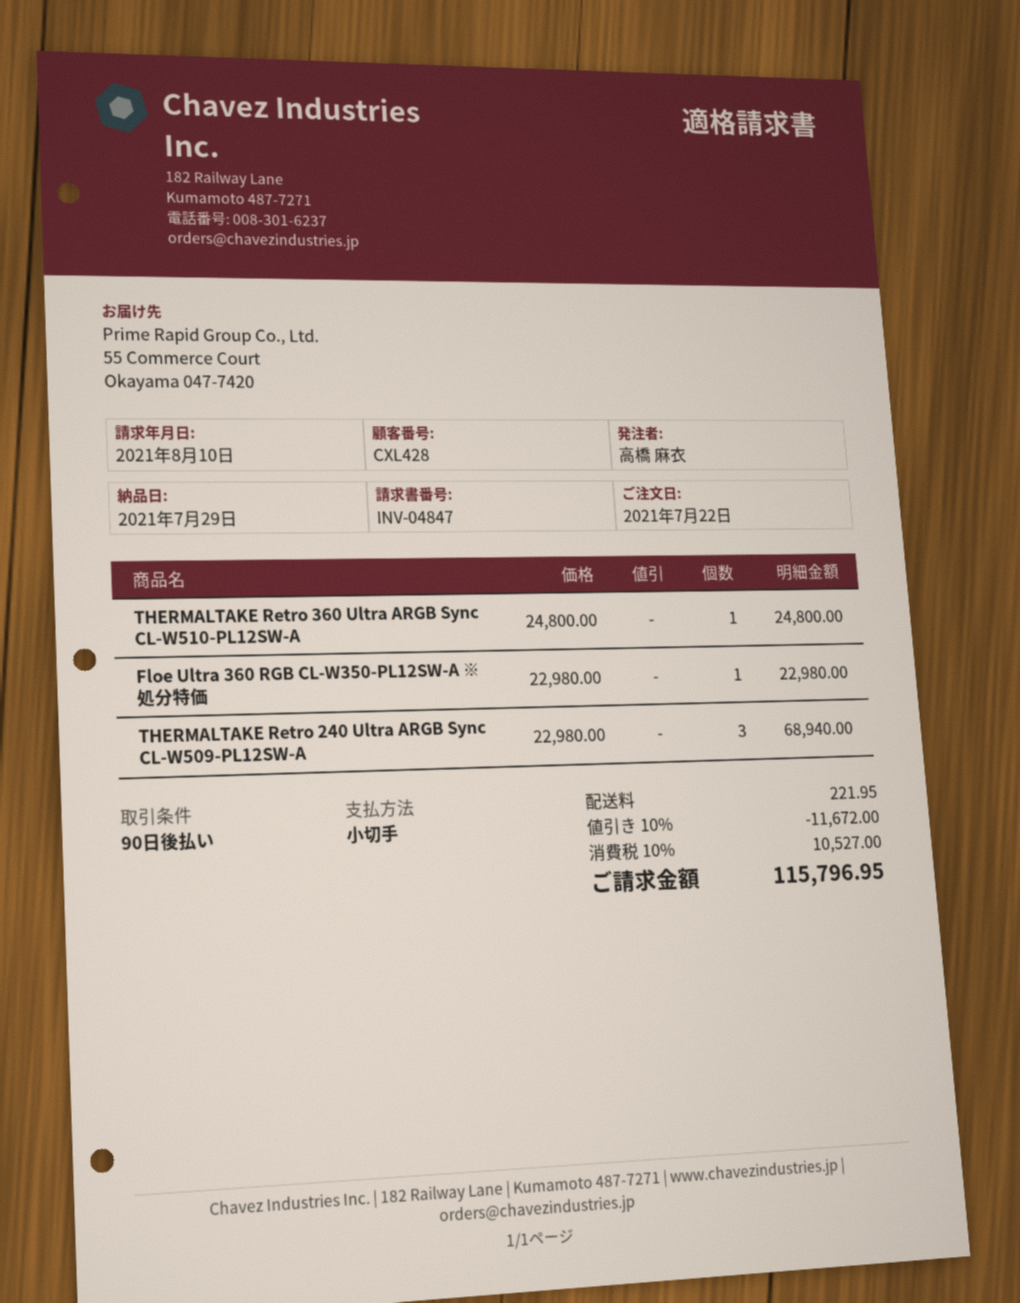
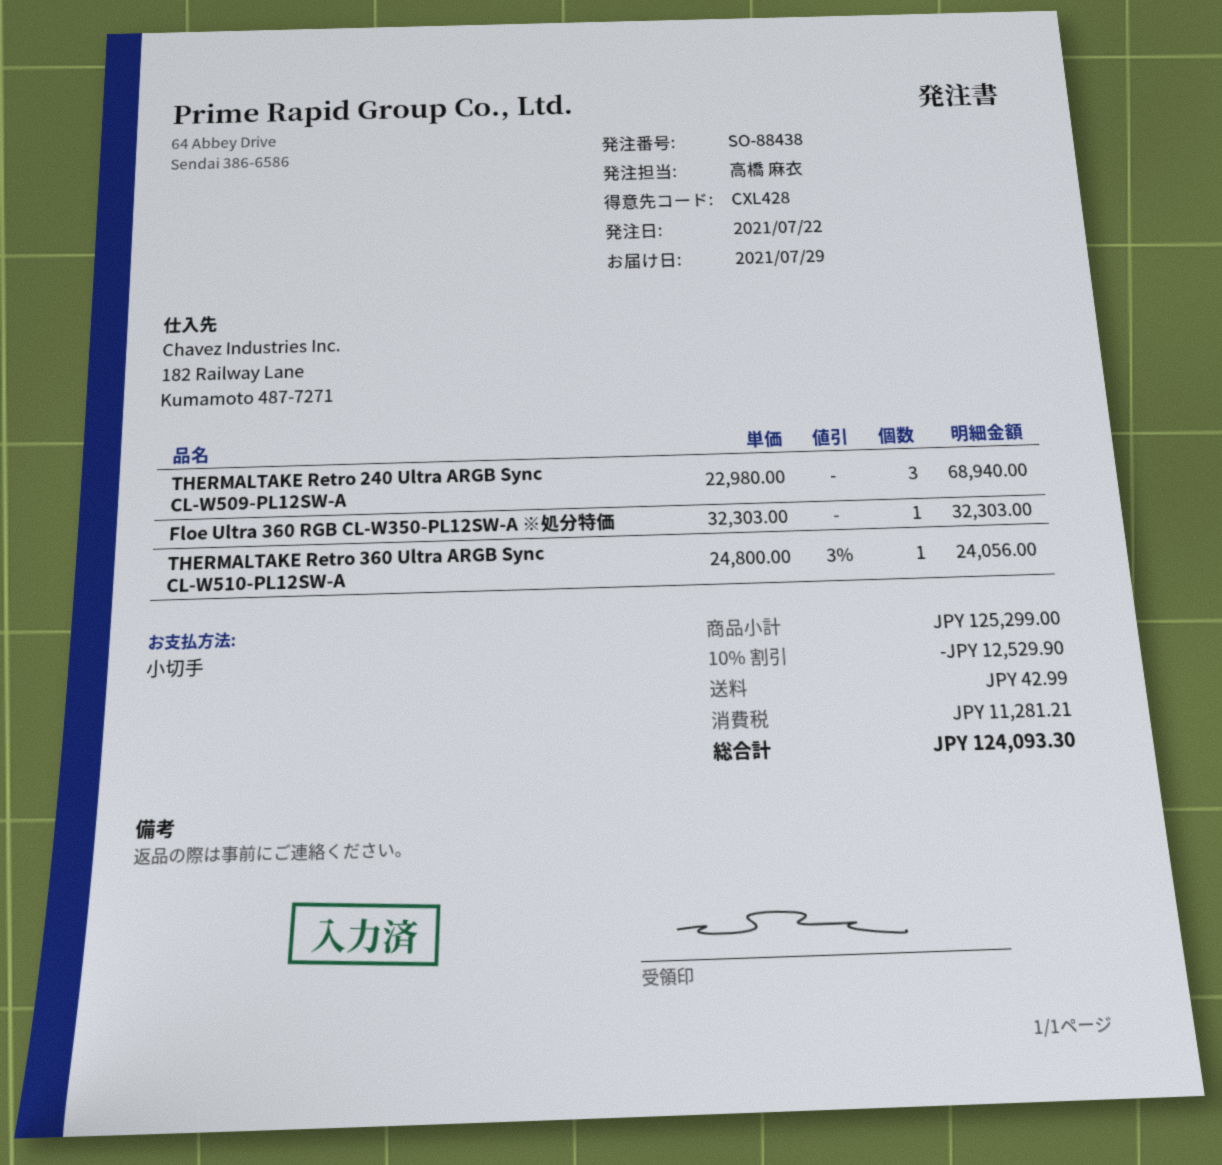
THERMALTAKE Retro 360 Ultra ARGB Sync CL-W510-PL12SW-A: 1 x 24800.00 = 24800.00 -> 1 x 24800.00 - 3% = 24056.00
Floe Ultra 360 RGB CL-W350-PL12SW-A ※処分特価: 1 x 22980.00 = 22980.00 -> 1 x 32303.00 = 32303.00
discount: 10% = 11672.00 -> 10% = 12529.90
shipping: 221.95 -> 42.99
tax: 10527.00 -> 11281.21
total: 115796.95 -> 124093.30

